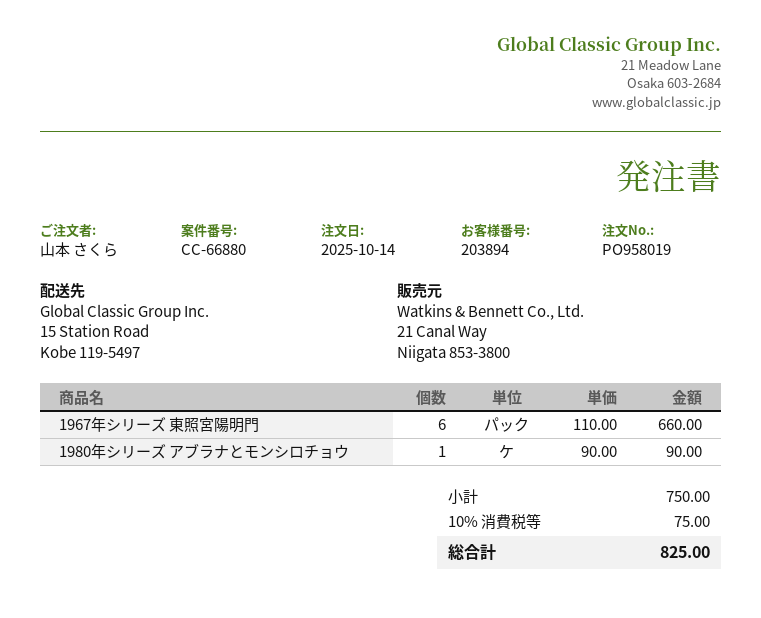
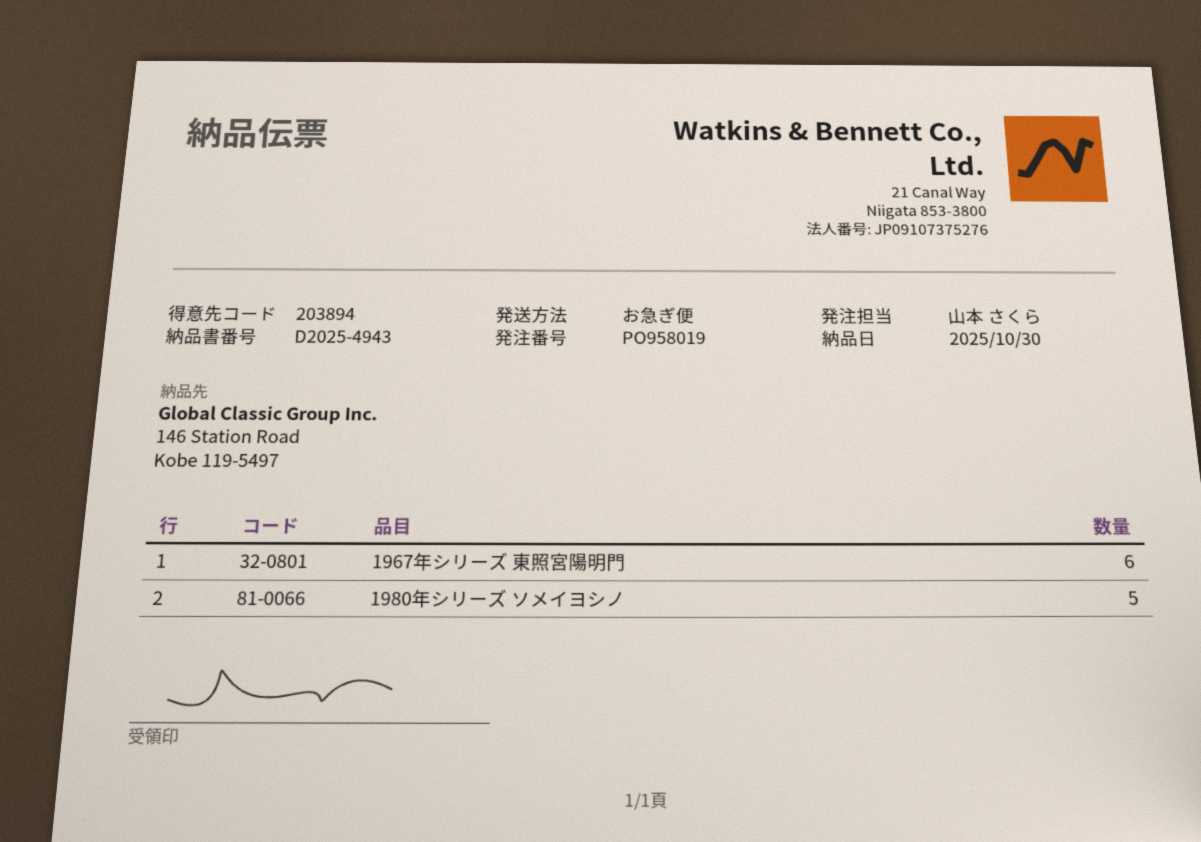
ship to: 15 Station Road, Kobe 119-5497 -> 146 Station Road, Kobe 119-5497
1980年シリーズ アブラナとモンシロチョウ: 1 -> none
1980年シリーズ ソメイヨシノ: none -> 5

